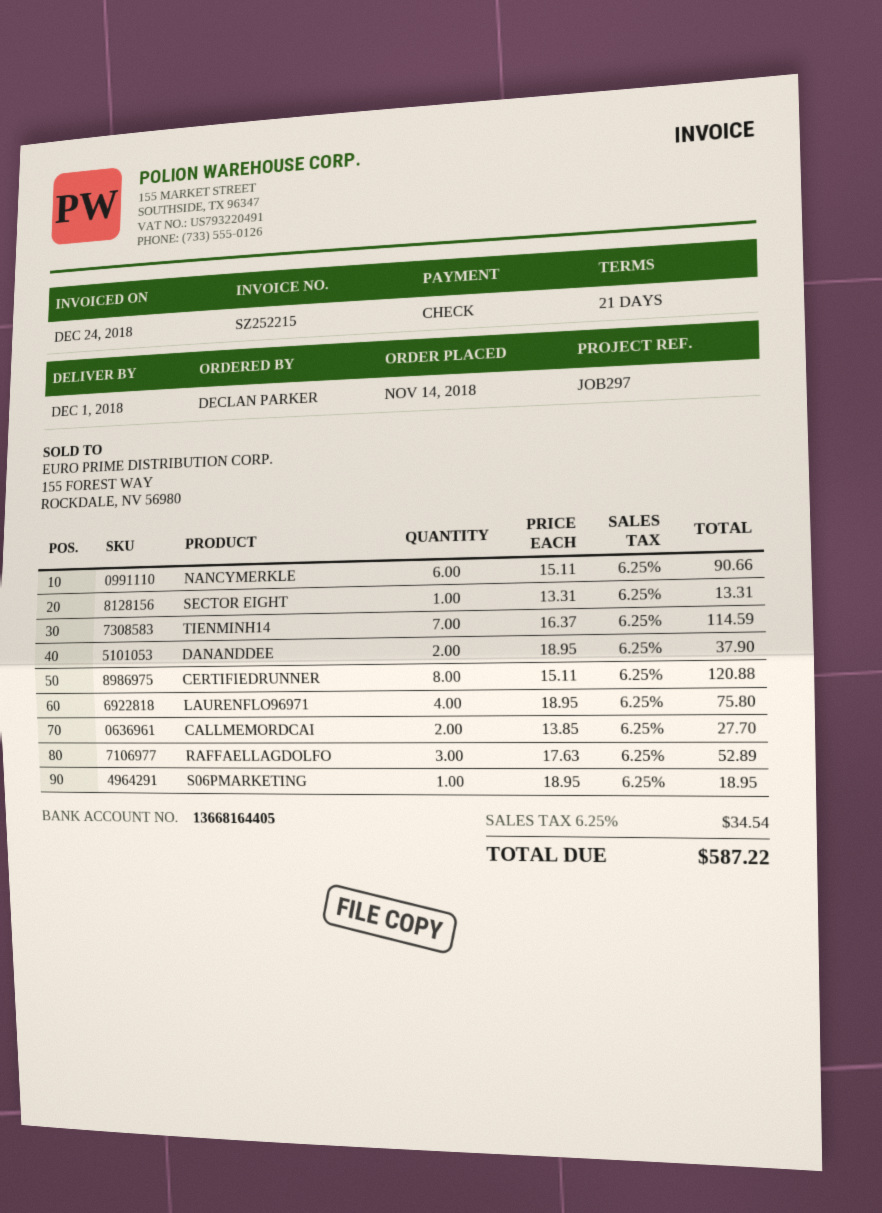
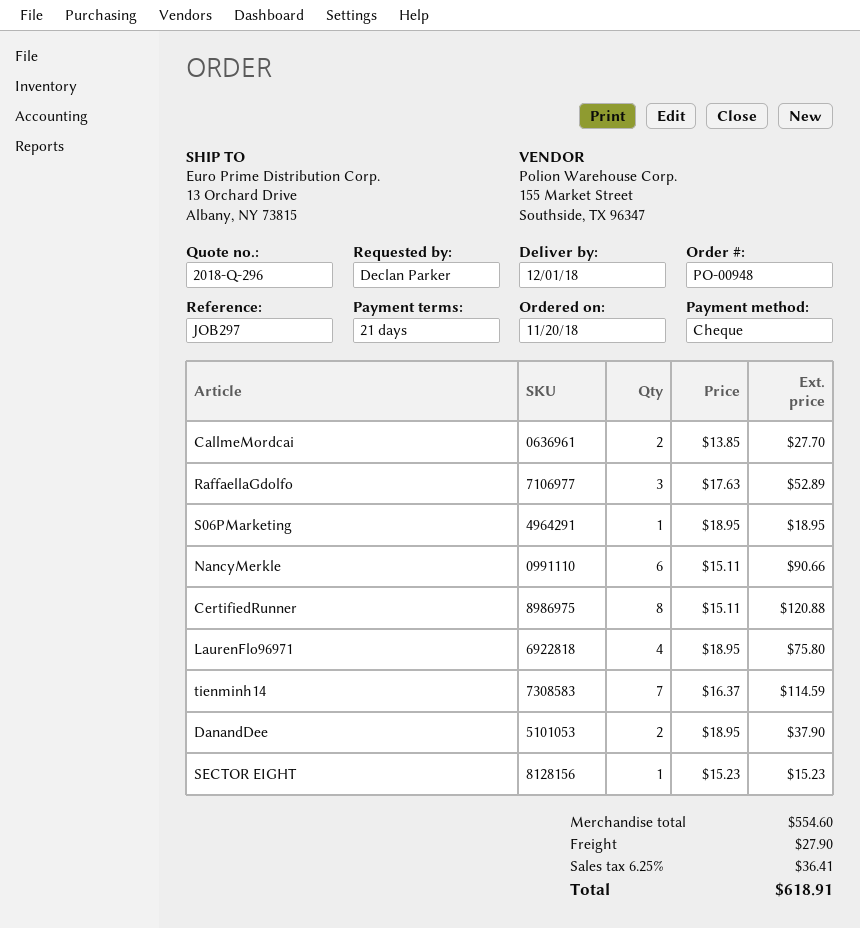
order date: 2018-11-14 -> 2018-11-20
SECTOR EIGHT: 1 x 13.31 = 13.31 -> 1 x 15.23 = 15.23
shipping: none -> 27.90
tax: 6.25% = 34.54 -> 6.25% = 36.41
total: 587.22 -> 618.91

